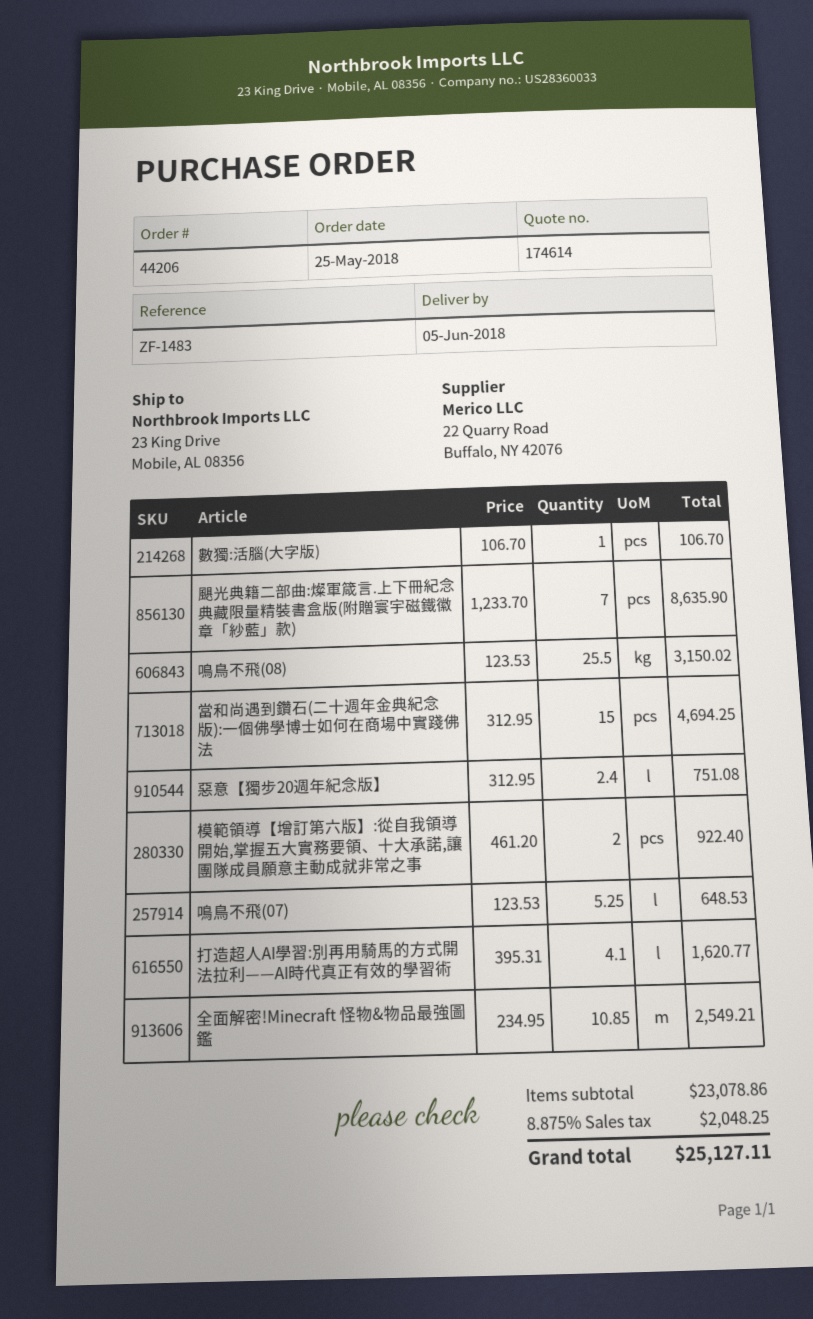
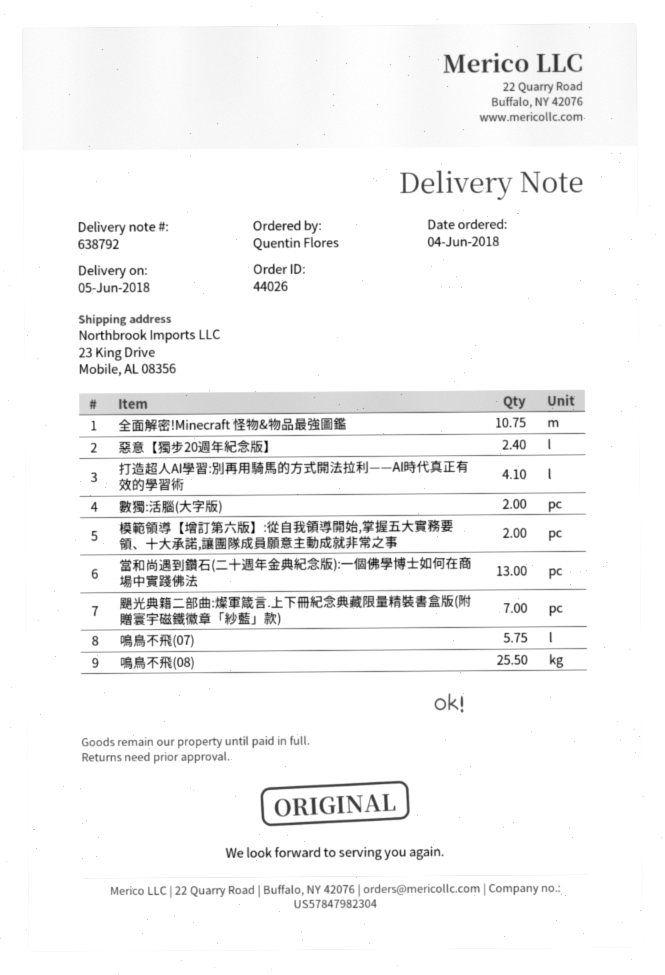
order number: 44206 -> 44026
order date: 2018-05-25 -> 2018-06-04
數獨:活腦(大字版): 1 -> 2
當和尚遇到鑽石(二十週年金典紀念版):一個佛學博士如何在商場中實踐佛法: 15 -> 13
鳴鳥不飛(07): 5.25 -> 5.75
全面解密!Minecraft 怪物&物品最強圖鑑: 10.85 -> 10.75

